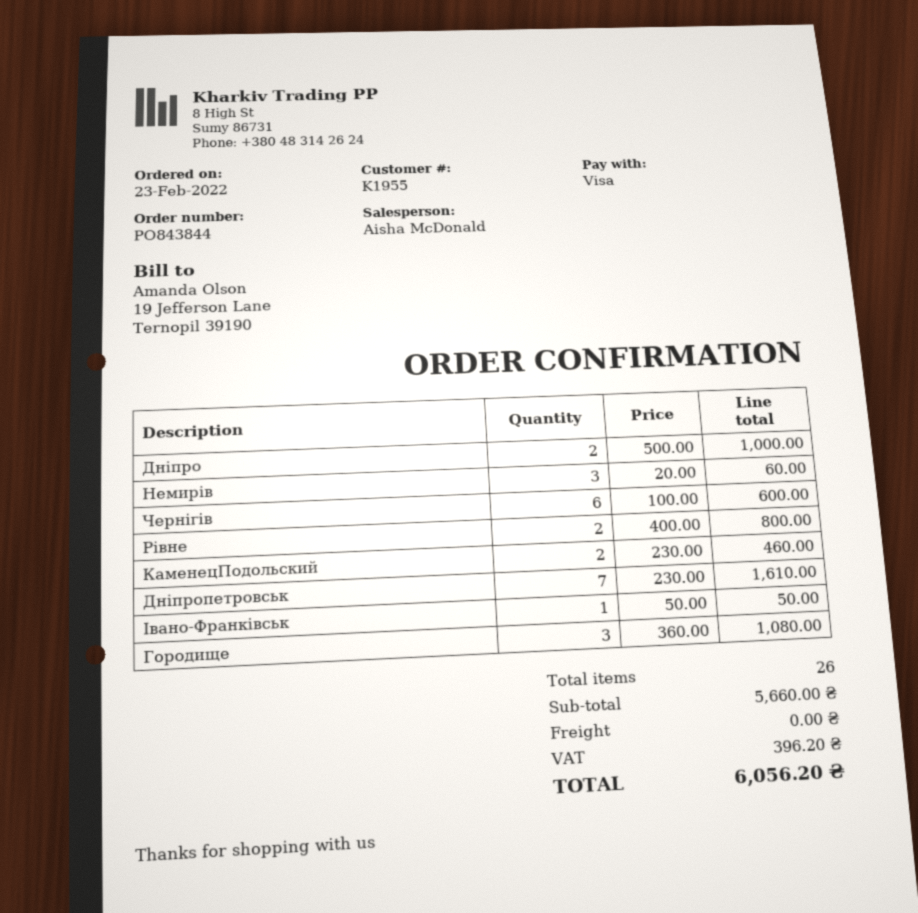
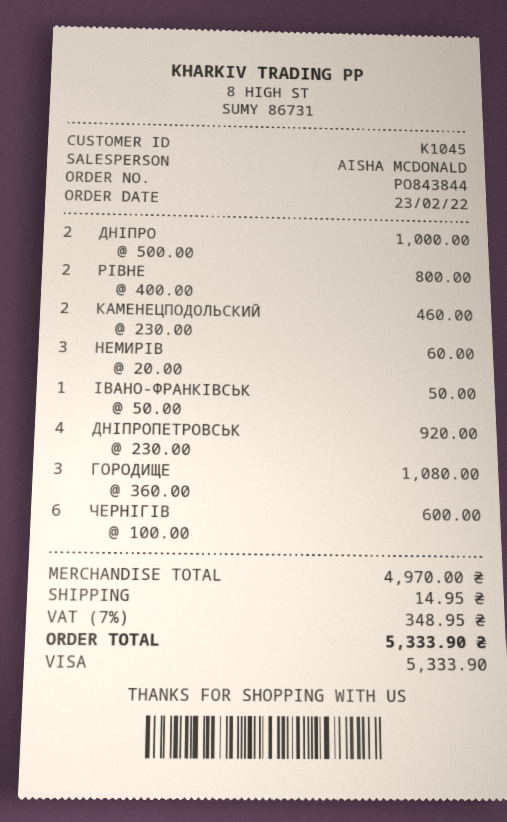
customer number: K1955 -> K1045
Дніпропетровськ: 7 x 230.00 = 1610.00 -> 4 x 230.00 = 920.00
subtotal: 5660.00 -> 4970.00
shipping: 0.00 -> 14.95
tax: 396.20 -> 348.95
total: 6056.20 -> 5333.90

